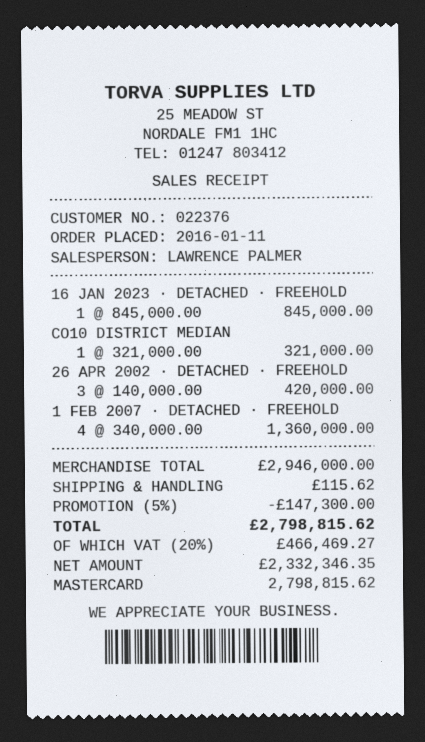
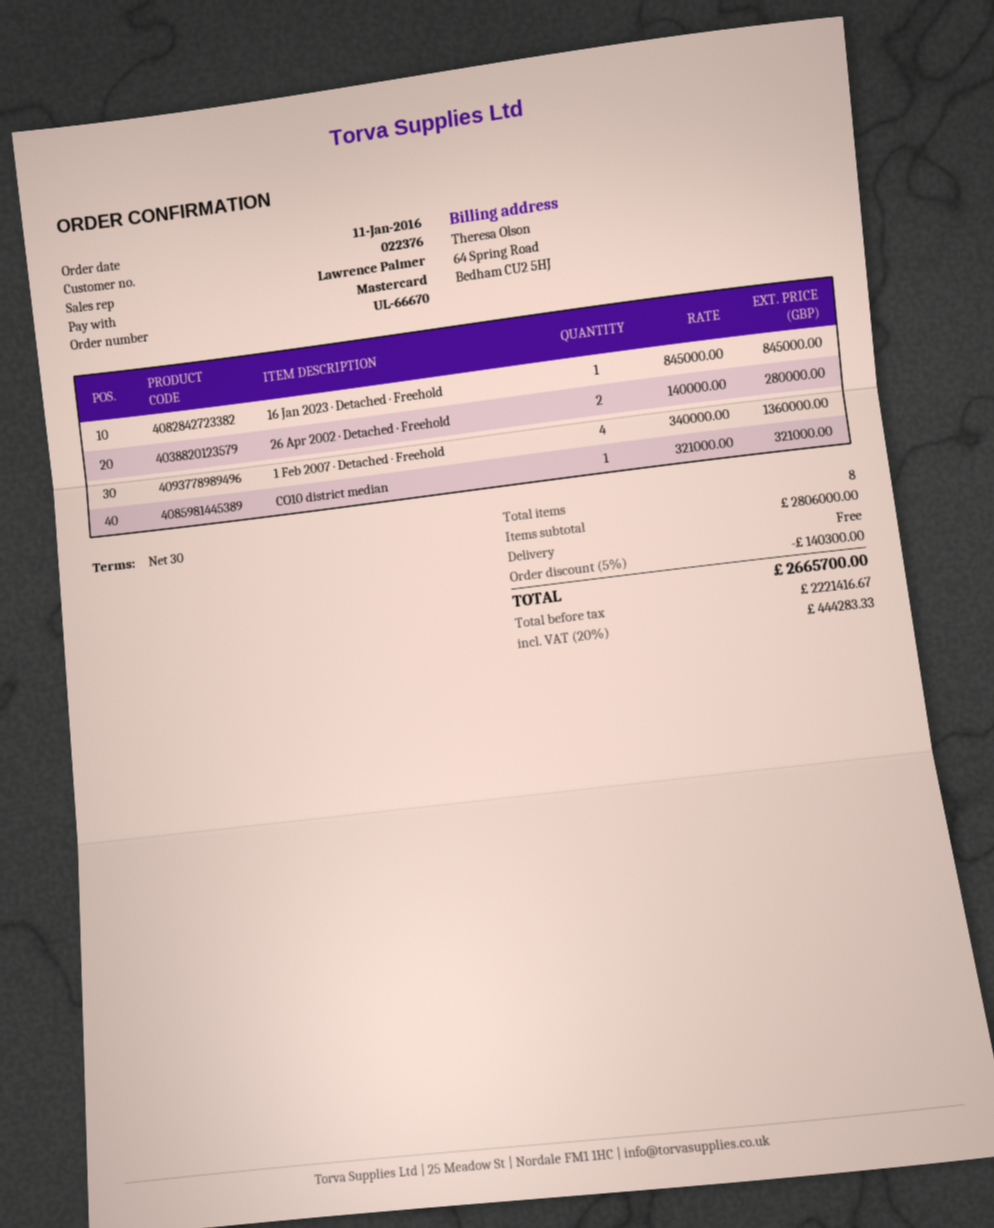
26 APR 2002 · DETACHED · FREEHOLD: 3 x 140000.00 = 420000.00 -> 2 x 140000.00 = 280000.00
subtotal: 2946000.00 -> 2806000.00
discount: 5% = 147300.00 -> 5% = 140300.00
shipping: 115.62 -> 0.00
net: 2332346.35 -> 2221416.67
tax: 20% = 466469.27 -> 20% = 444283.33
total: 2798815.62 -> 2665700.00

